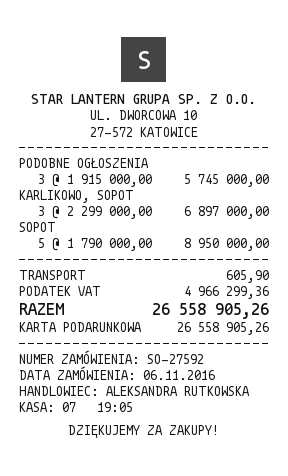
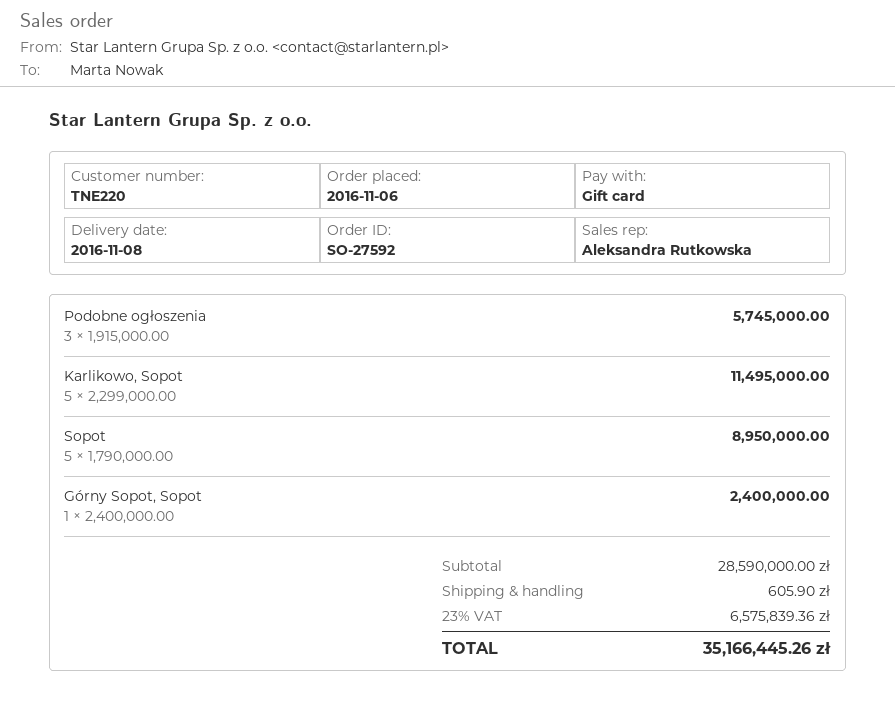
KARLIKOWO, SOPOT: 3 x 2299000.00 = 6897000.00 -> 5 x 2299000.00 = 11495000.00
Górny Sopot, Sopot: none -> 1 x 2400000.00 = 2400000.00
tax: 4966299.36 -> 6575839.36
total: 26558905.26 -> 35166445.26

